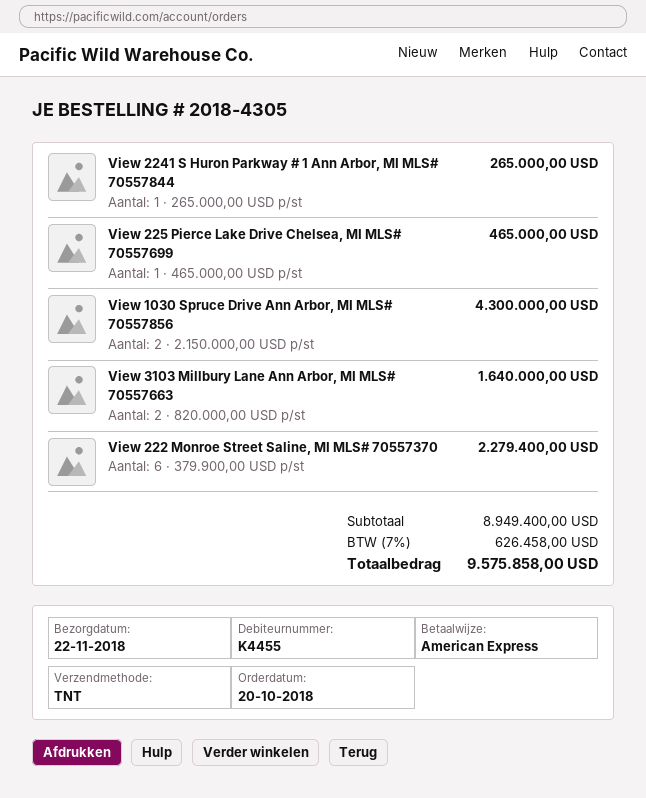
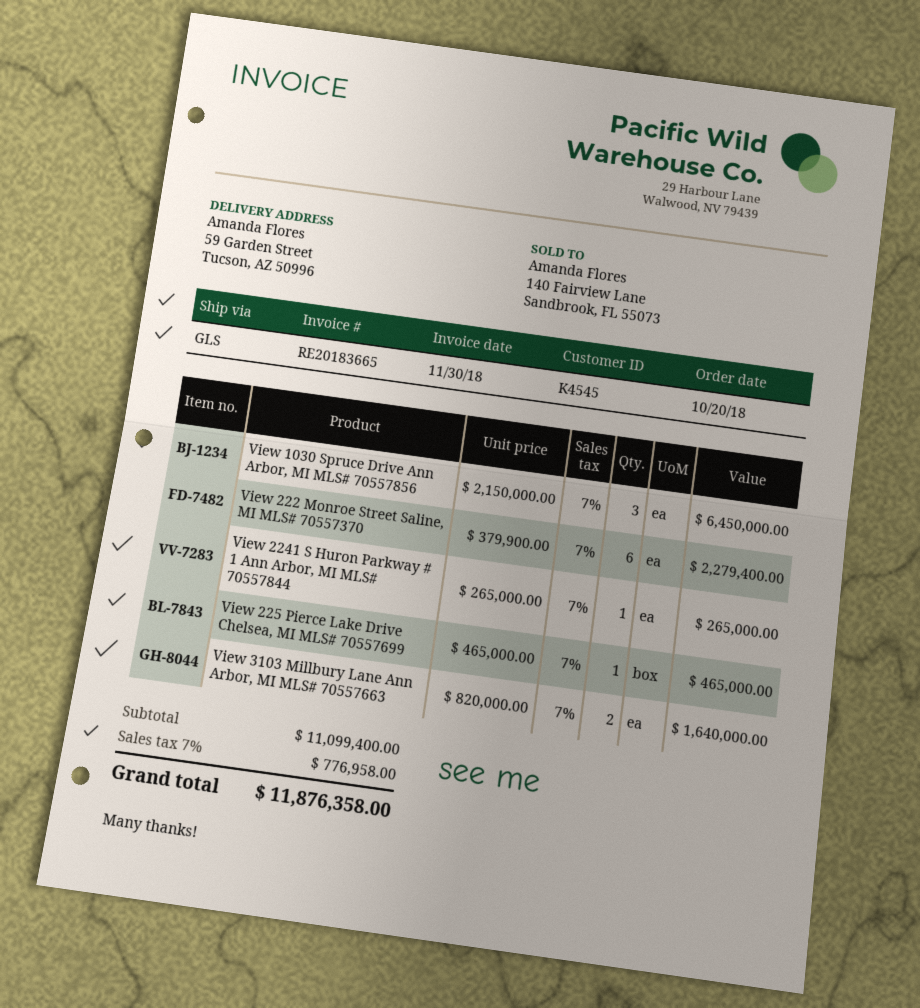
customer number: K4455 -> K4545
shipping method: TNT -> GLS
View 1030 Spruce Drive Ann Arbor, MI MLS# 70557856: 2 x 2150000.00 = 4300000.00 -> 3 x 2150000.00 = 6450000.00
subtotal: 8949400.00 -> 11099400.00
tax: 7% = 626458.00 -> 7% = 776958.00
total: 9575858.00 -> 11876358.00

